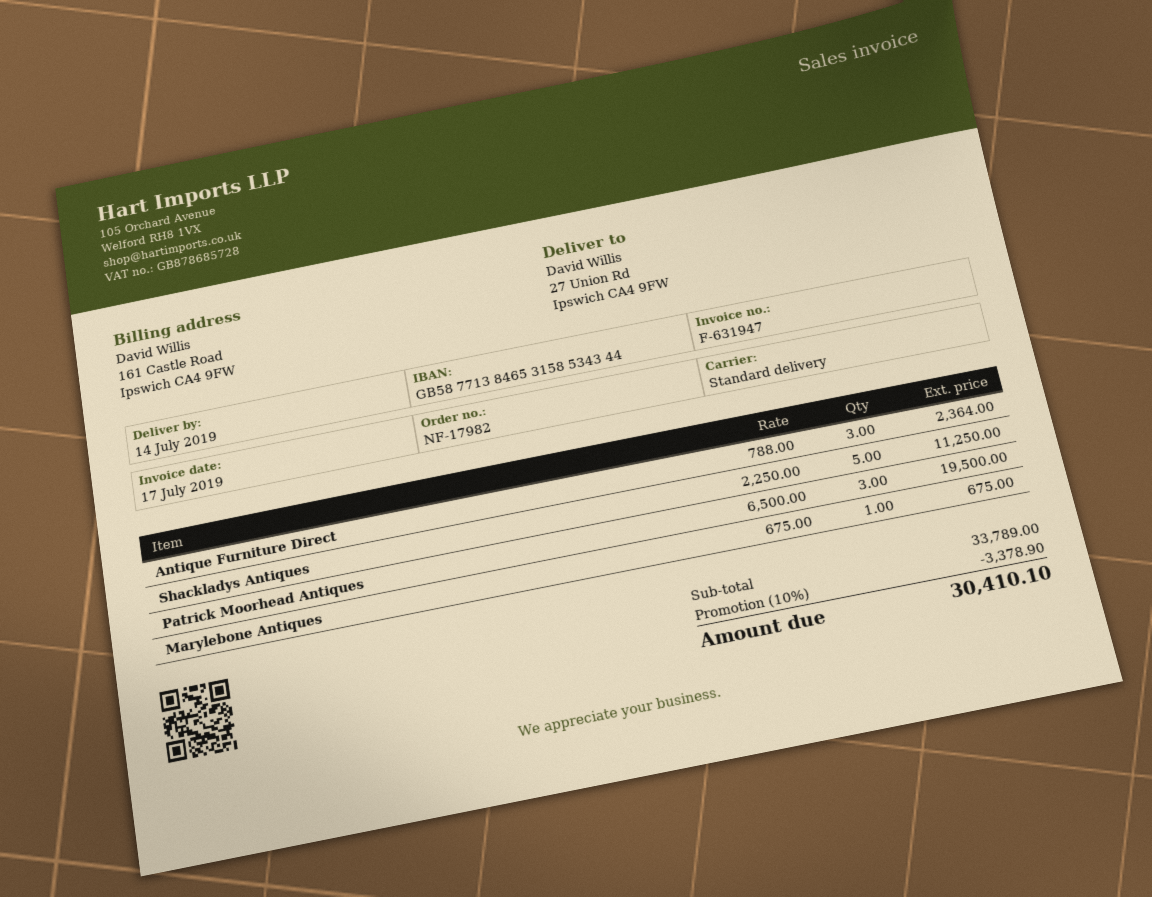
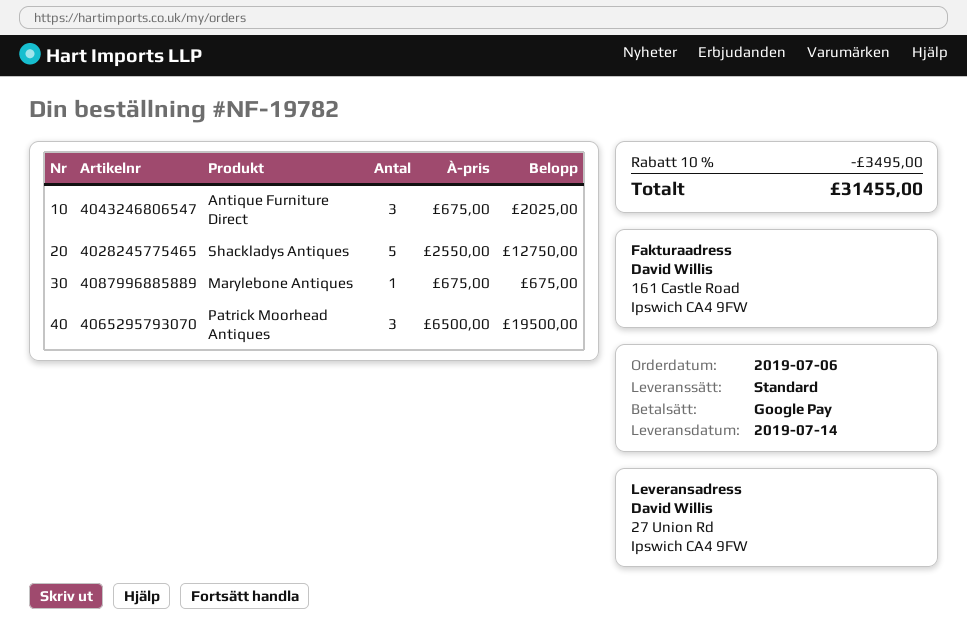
order number: NF-17982 -> NF-19782
Antique Furniture Direct: 3 x 788.00 = 2364.00 -> 3 x 675.00 = 2025.00
Shackladys Antiques: 5 x 2250.00 = 11250.00 -> 5 x 2550.00 = 12750.00
discount: 10% = 3378.90 -> 10% = 3495.00
total: 30410.10 -> 31455.00

